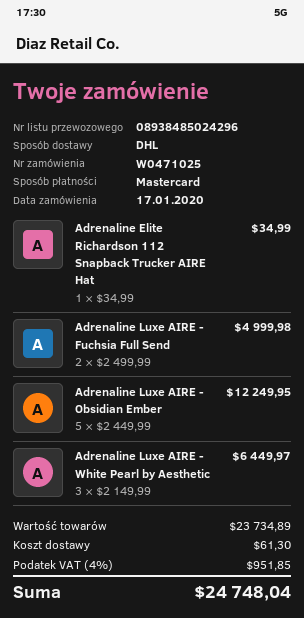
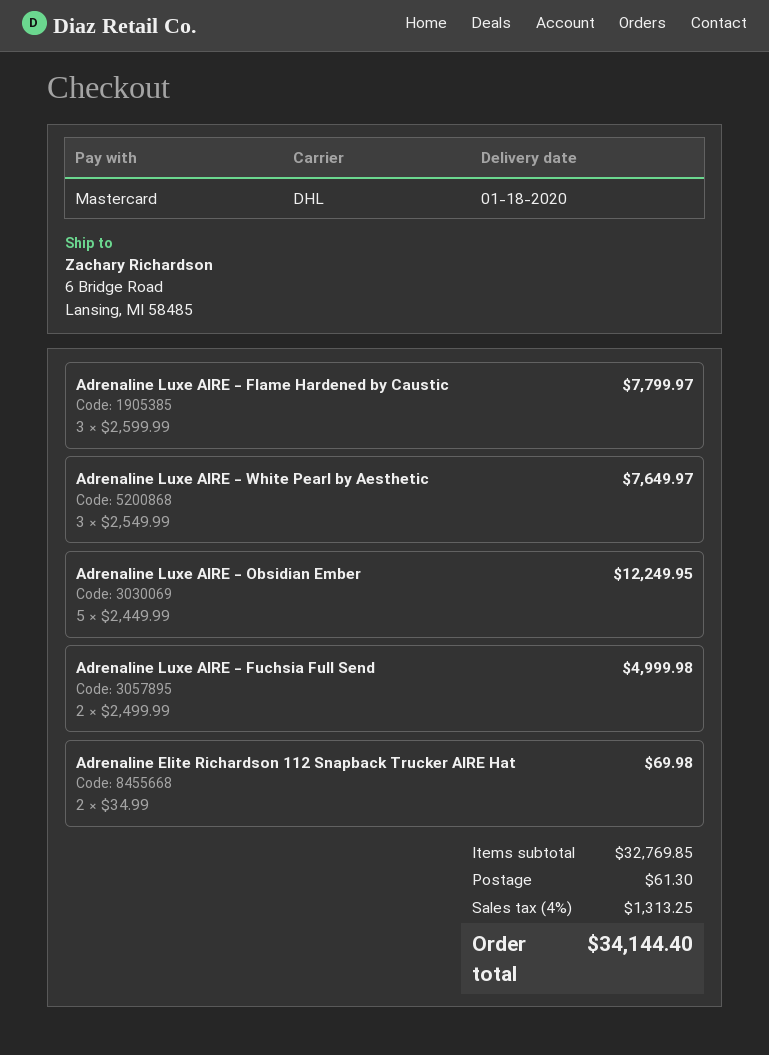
Adrenaline Elite Richardson 112 Snapback Trucker AIRE Hat: 1 x 34.99 = 34.99 -> 2 x 34.99 = 69.98
Adrenaline Luxe AIRE - White Pearl by Aesthetic: 3 x 2149.99 = 6449.97 -> 3 x 2549.99 = 7649.97
Adrenaline Luxe AIRE - Flame Hardened by Caustic: none -> 3 x 2599.99 = 7799.97
subtotal: 23734.89 -> 32769.85
tax: 4% = 951.85 -> 4% = 1313.25
total: 24748.04 -> 34144.40

